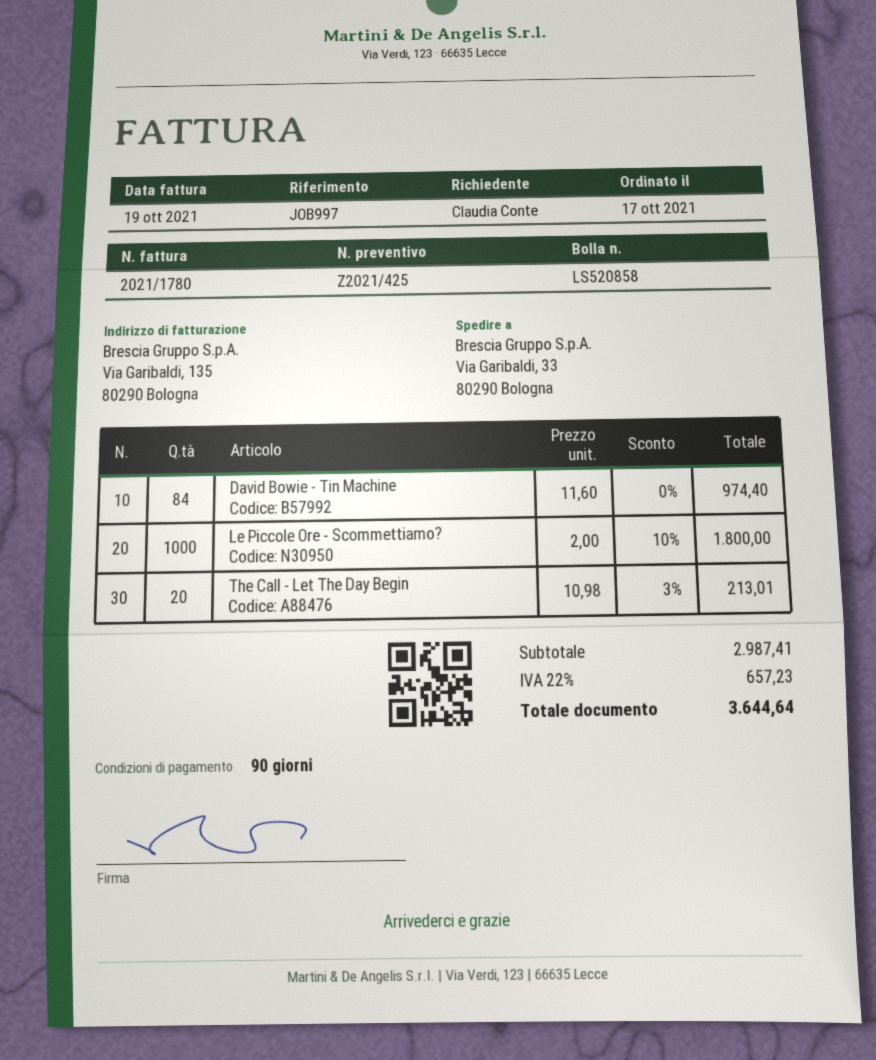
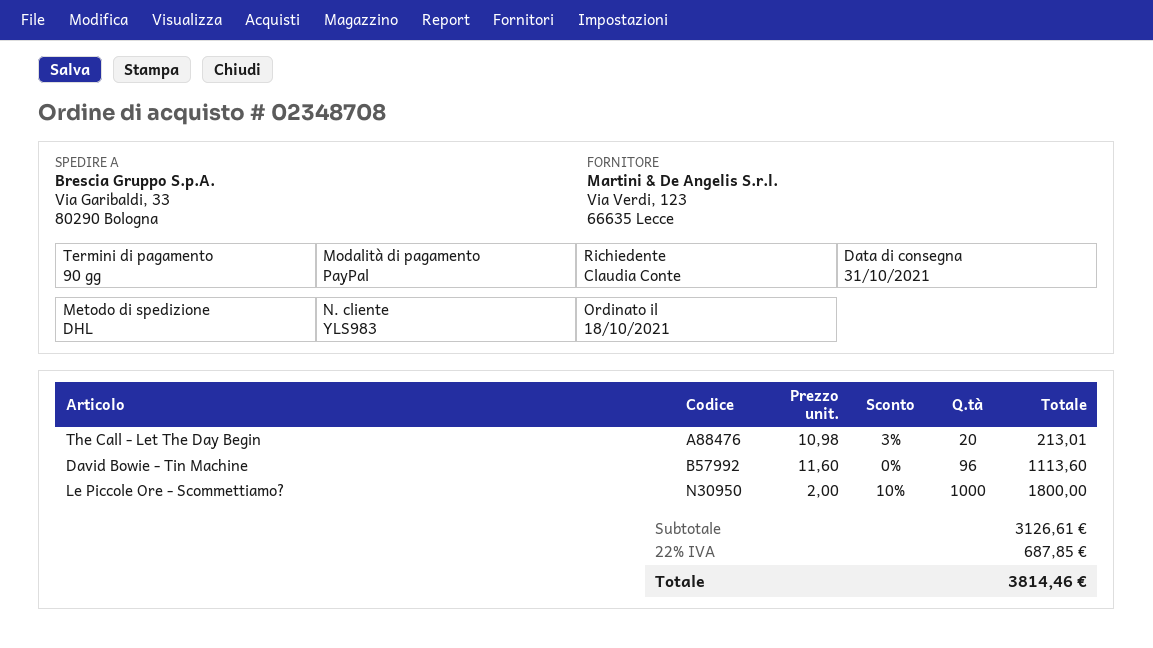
order date: 2021-10-17 -> 2021-10-18
David Bowie - Tin Machine: 84 x 11.60 = 974.40 -> 96 x 11.60 = 1113.60
subtotal: 2987.41 -> 3126.61
tax: 22% = 657.23 -> 22% = 687.85
total: 3644.64 -> 3814.46

